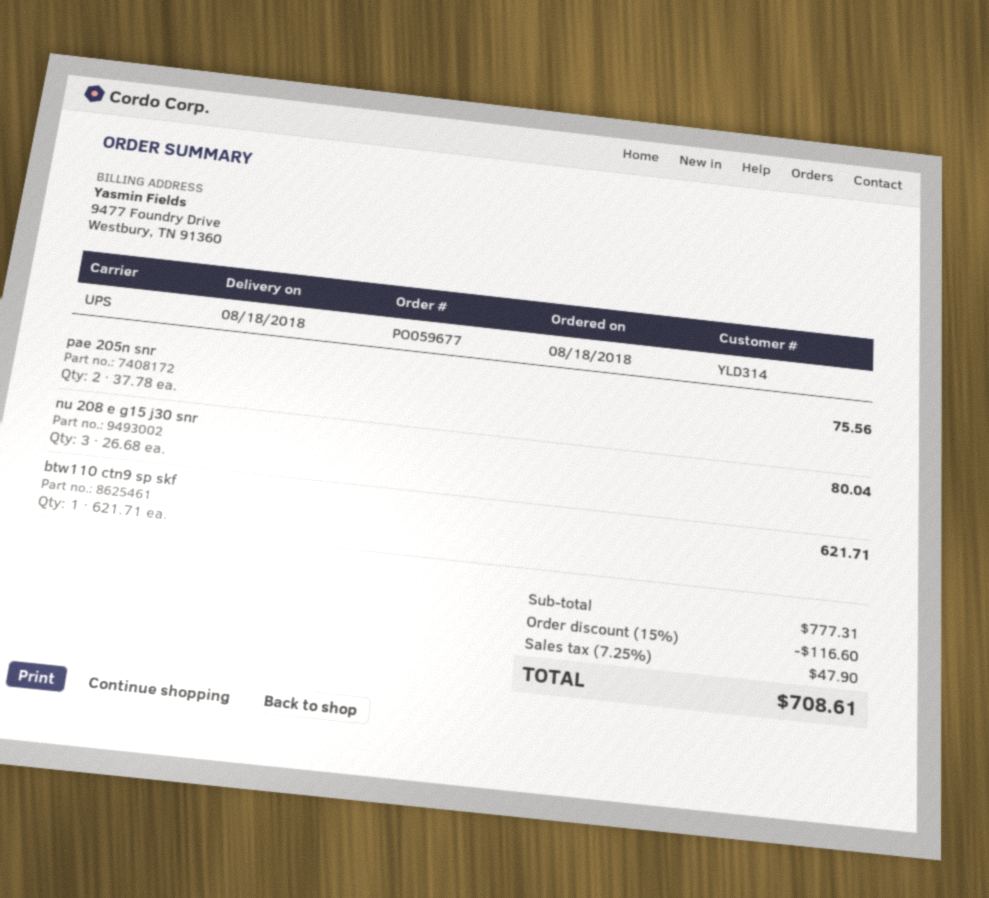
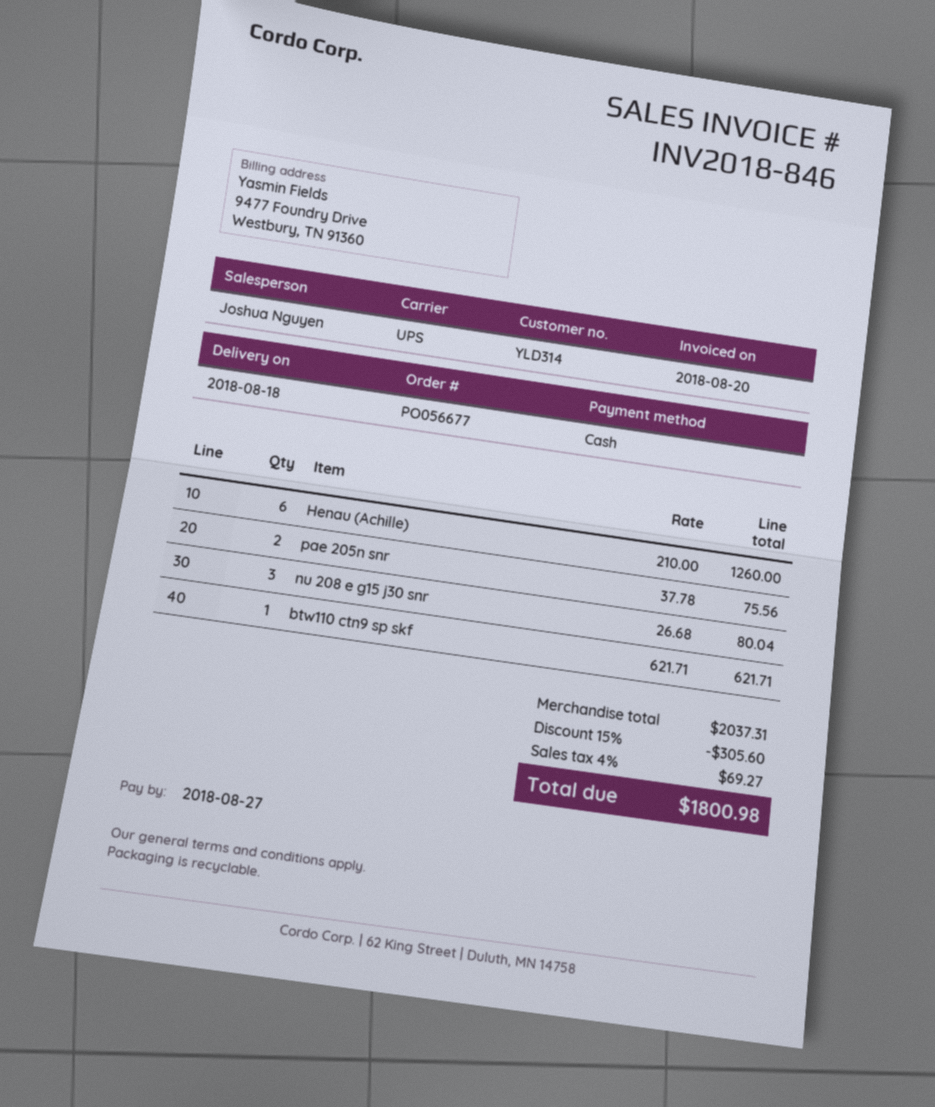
order number: PO059677 -> PO056677
Henau (Achille): none -> 6 x 210.00 = 1260.00
subtotal: 777.31 -> 2037.31
discount: 15% = 116.60 -> 15% = 305.60
tax: 7.25% = 47.90 -> 4% = 69.27
total: 708.61 -> 1800.98

